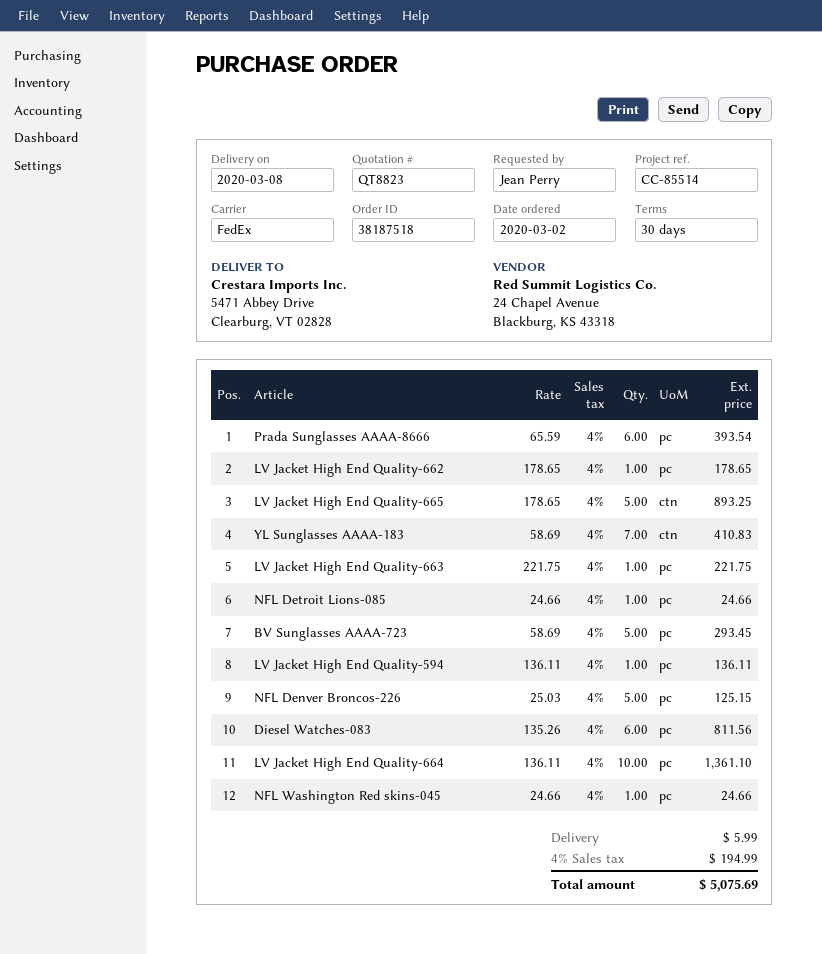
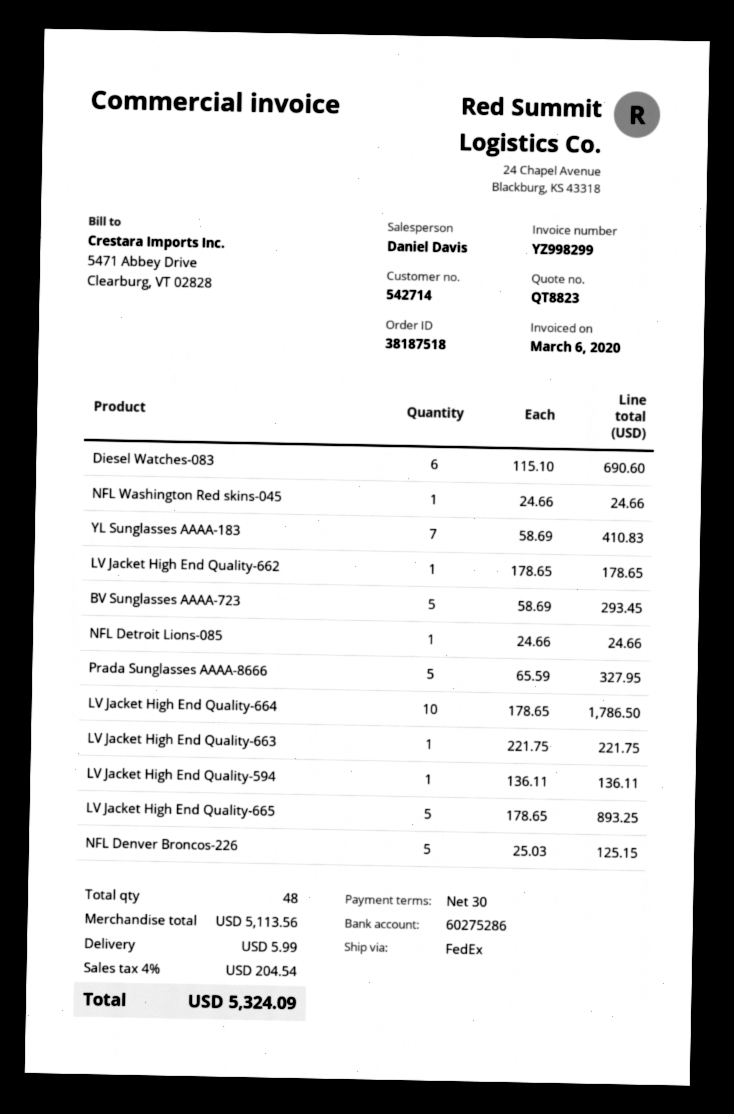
Prada Sunglasses AAAA-8666: 6 x 65.59 = 393.54 -> 5 x 65.59 = 327.95
Diesel Watches-083: 6 x 135.26 = 811.56 -> 6 x 115.10 = 690.60
LV Jacket High End Quality-664: 10 x 136.11 = 1361.10 -> 10 x 178.65 = 1786.50
tax: 4% = 194.99 -> 4% = 204.54
total: 5075.69 -> 5324.09

